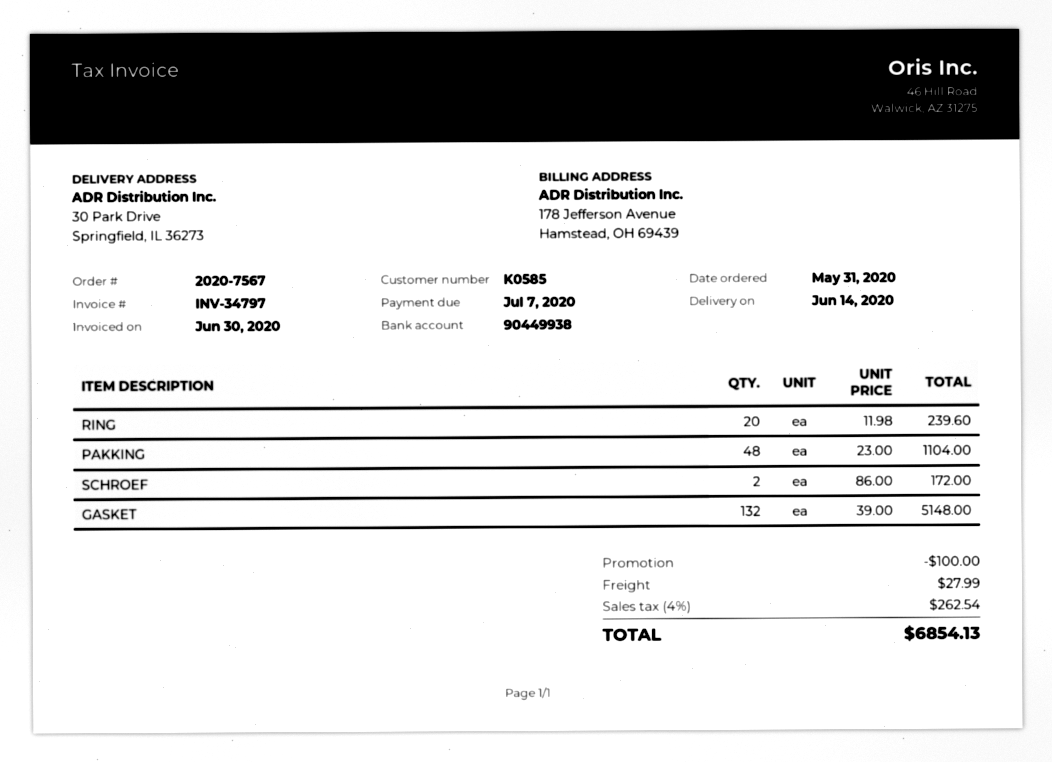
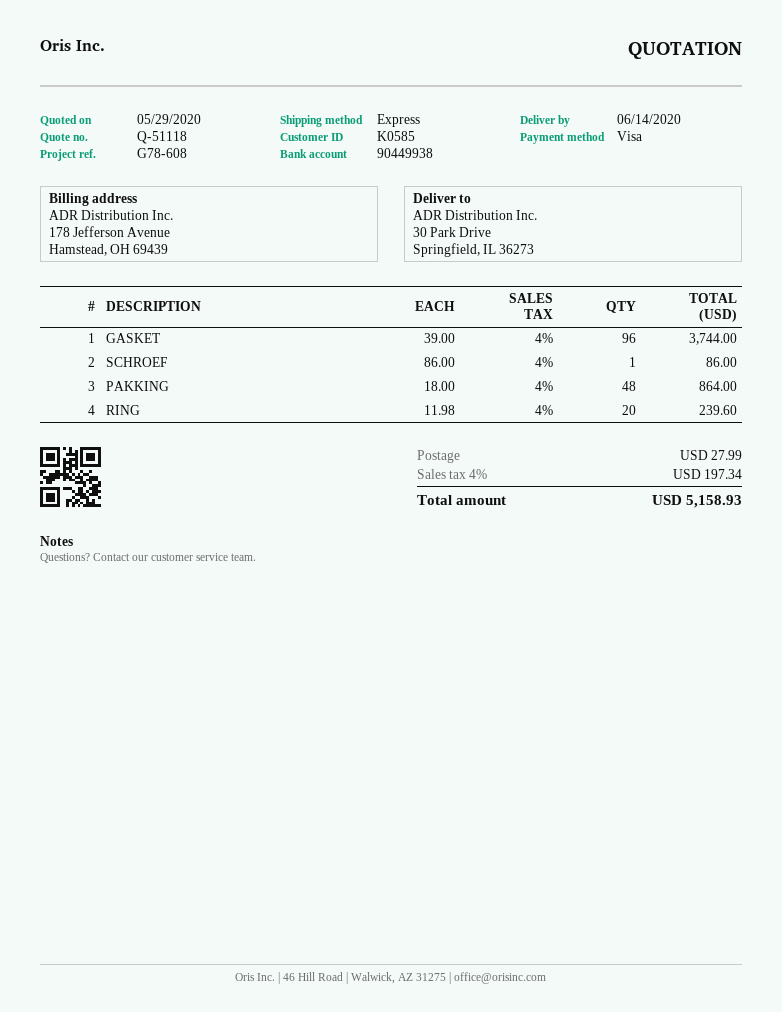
PAKKING: 48 x 23.00 = 1104.00 -> 48 x 18.00 = 864.00
SCHROEF: 2 x 86.00 = 172.00 -> 1 x 86.00 = 86.00
GASKET: 132 x 39.00 = 5148.00 -> 96 x 39.00 = 3744.00
discount: 100.00 -> none
tax: 4% = 262.54 -> 4% = 197.34
total: 6854.13 -> 5158.93

